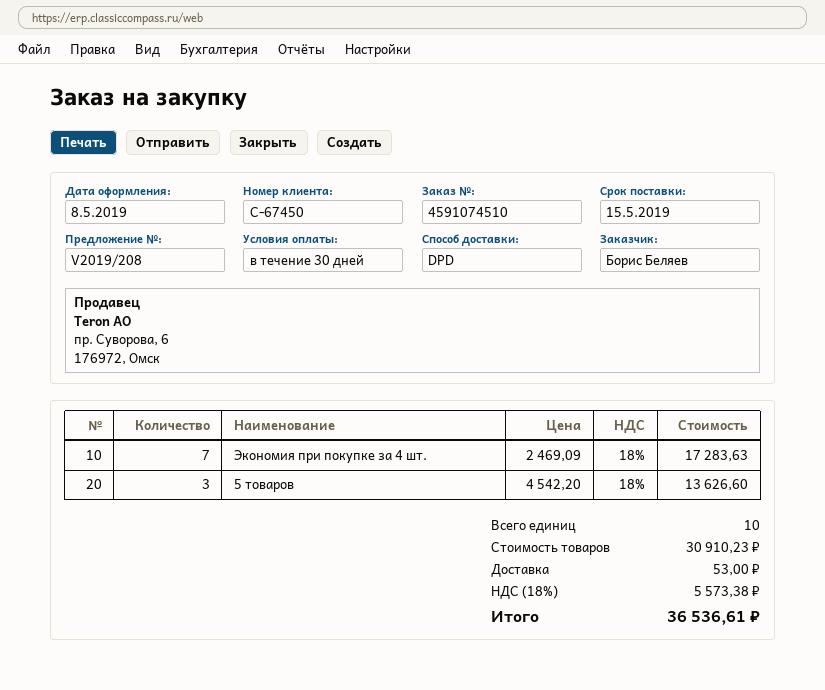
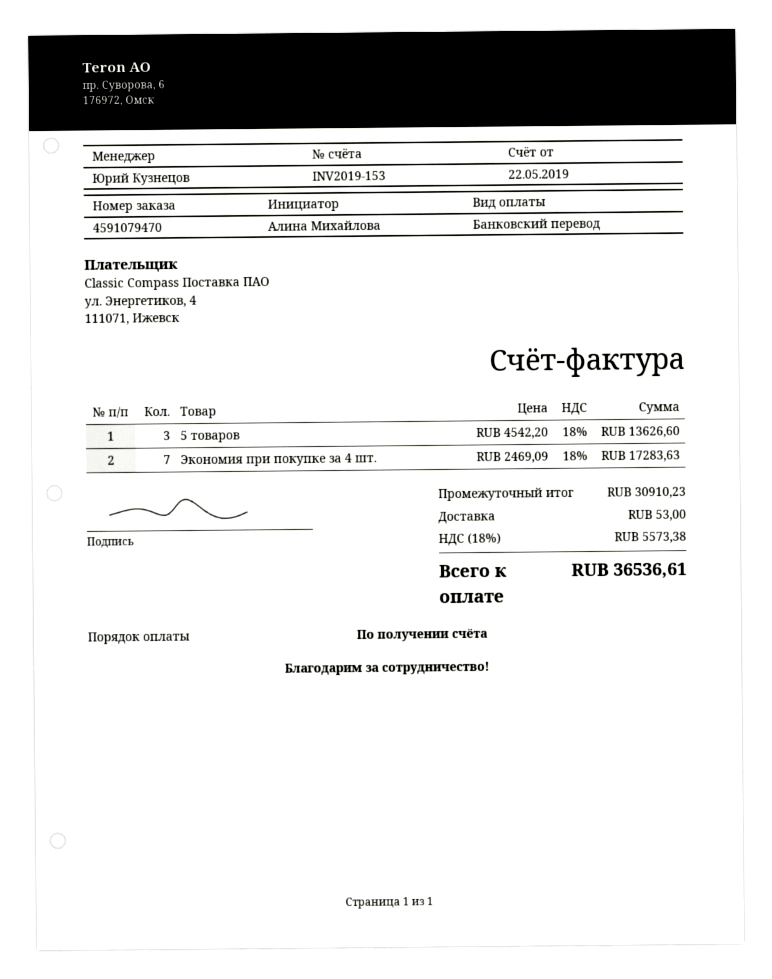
order number: 4591074510 -> 4591079470
payment terms: 30 days -> on receipt
ordered by: Борис Беляев -> Алина Михайлова

